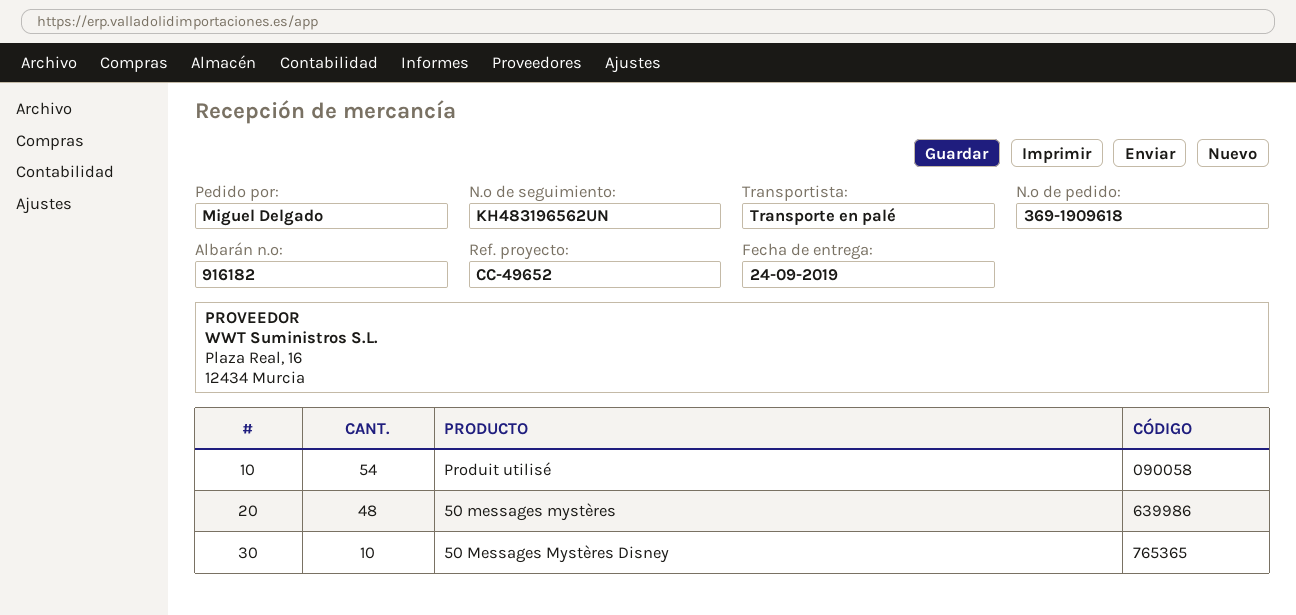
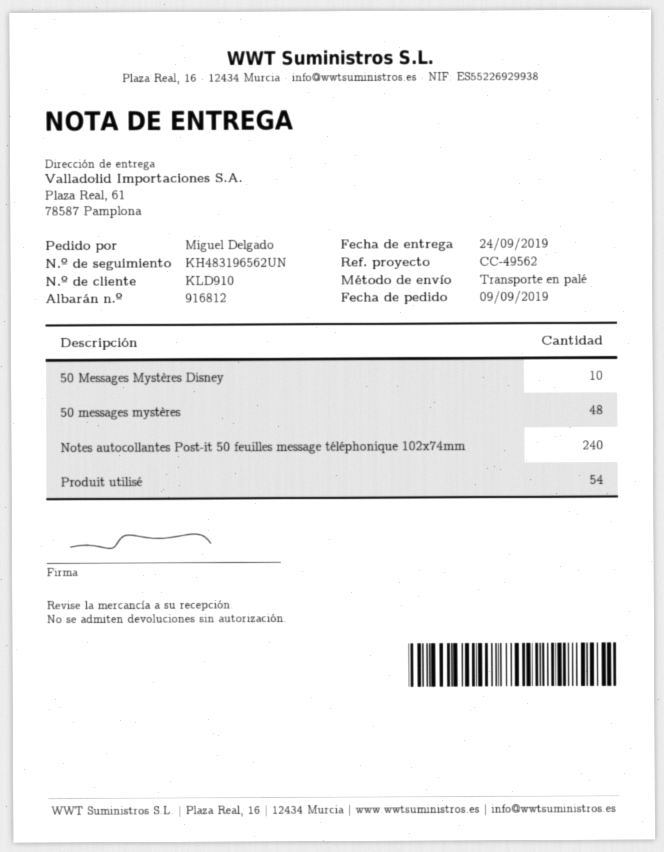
delivery note number: 916182 -> 916812
reference: CC-49652 -> CC-49562
Notes autocollantes Post-it 50 feuilles message téléphonique 102x74mm: none -> 240

